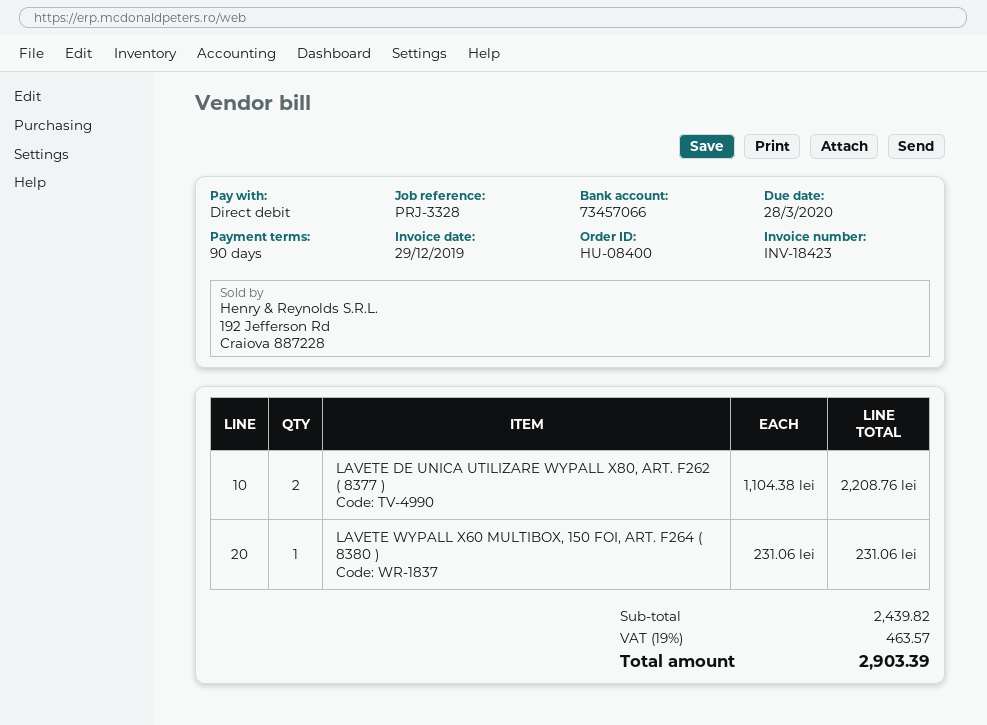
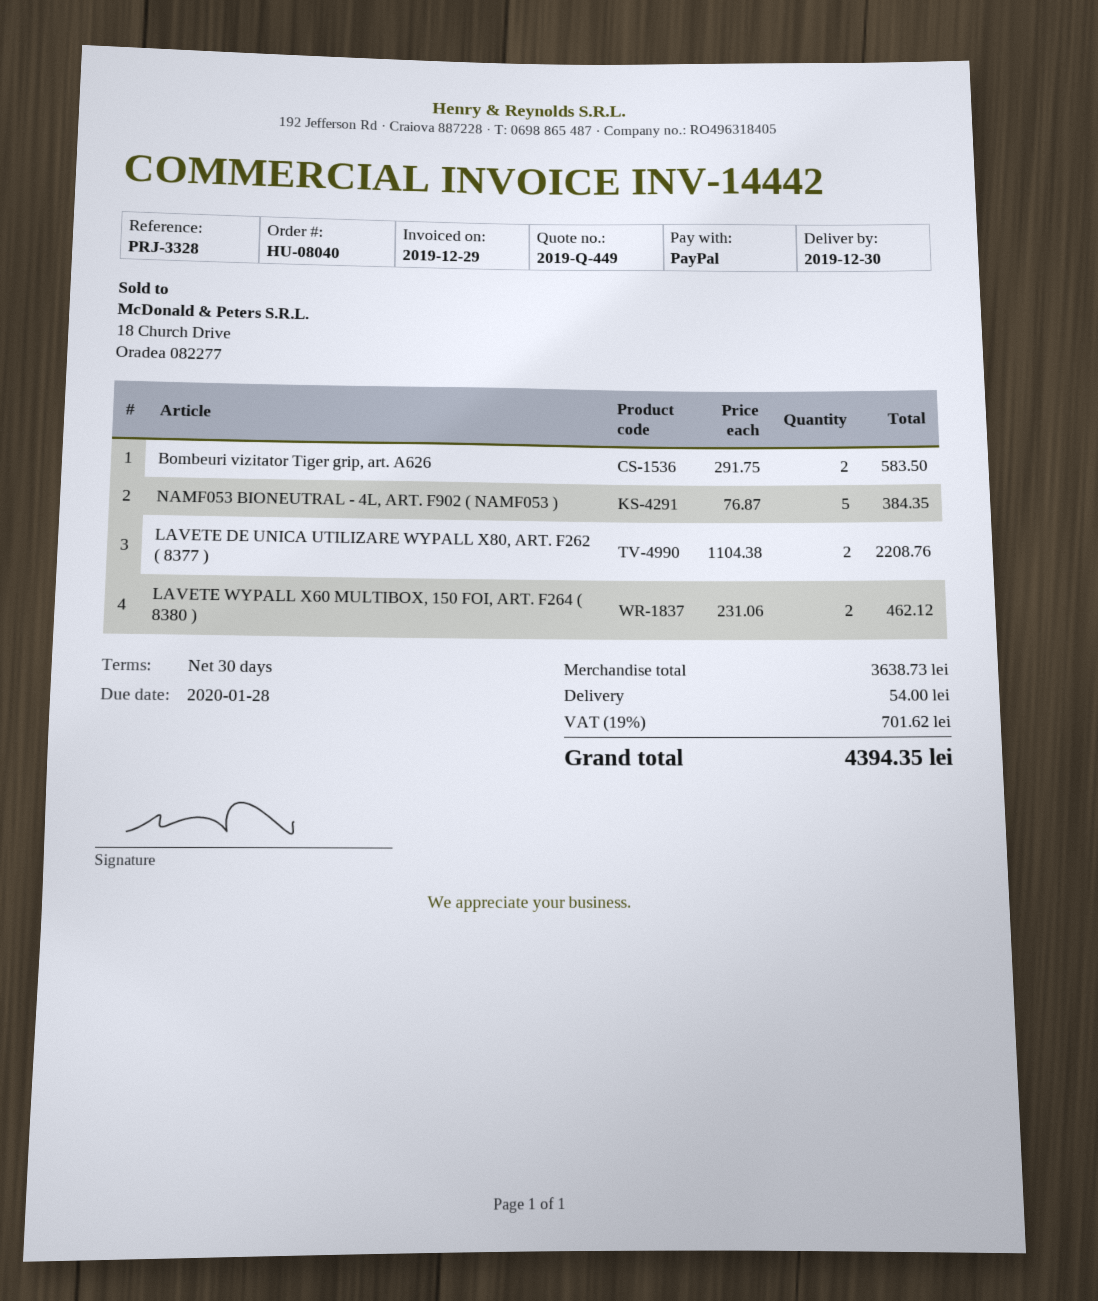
order number: HU-08400 -> HU-08040
invoice number: INV-18423 -> INV-14442
payment terms: 90 days -> 30 days
due date: 2020-03-28 -> 2020-01-28
payment method: direct debit -> PayPal
LAVETE WYPALL X60 MULTIBOX, 150 FOI, ART. F264 ( 8380 ): 1 x 231.06 = 231.06 -> 2 x 231.06 = 462.12
Bombeuri vizitator Tiger grip, art. A626: none -> 2 x 291.75 = 583.50
NAMF053 BIONEUTRAL - 4L, ART. F902 ( NAMF053 ): none -> 5 x 76.87 = 384.35
subtotal: 2439.82 -> 3638.73
shipping: none -> 54.00
tax: 19% = 463.57 -> 19% = 701.62
total: 2903.39 -> 4394.35

